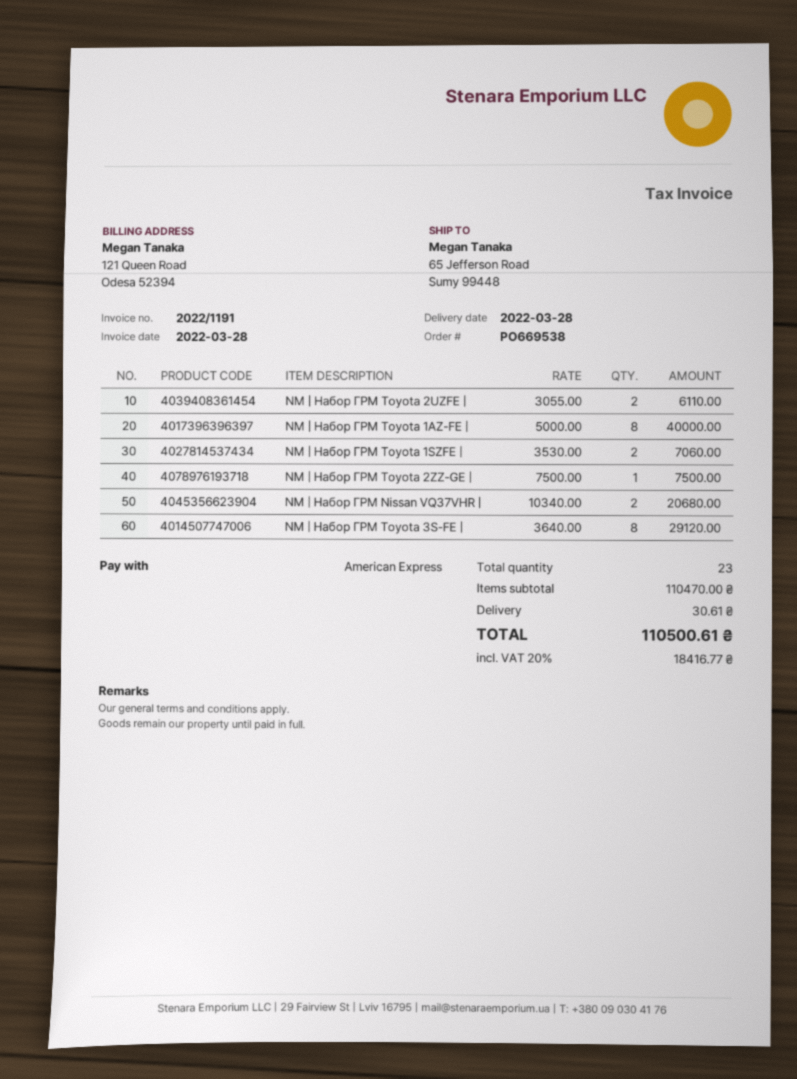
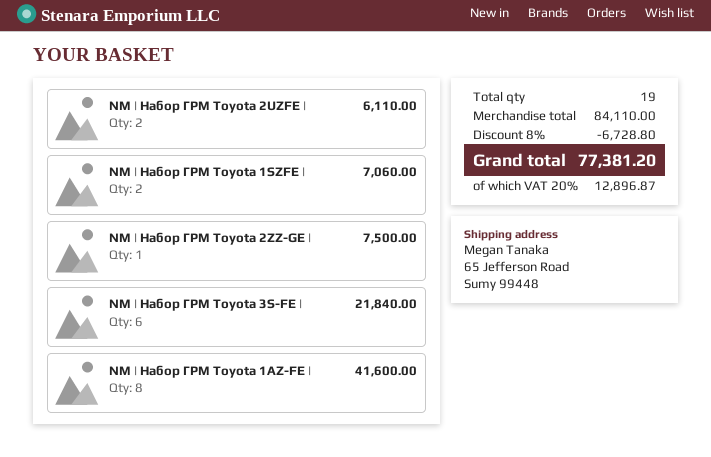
NM | Набор ГРМ Toyota 1AZ-FE |: 8 for 40000.00 -> 8 for 41600.00
NM | Набор ГРМ Nissan VQ37VHR |: 2 for 20680.00 -> none
NM | Набор ГРМ Toyota 3S-FE |: 8 for 29120.00 -> 6 for 21840.00
total quantity: 23 -> 19
subtotal: 110470.00 -> 84110.00
discount: none -> 8% = 6728.80
shipping: 30.61 -> none
tax: 20% = 18416.77 -> 20% = 12896.87
total: 110500.61 -> 77381.20

